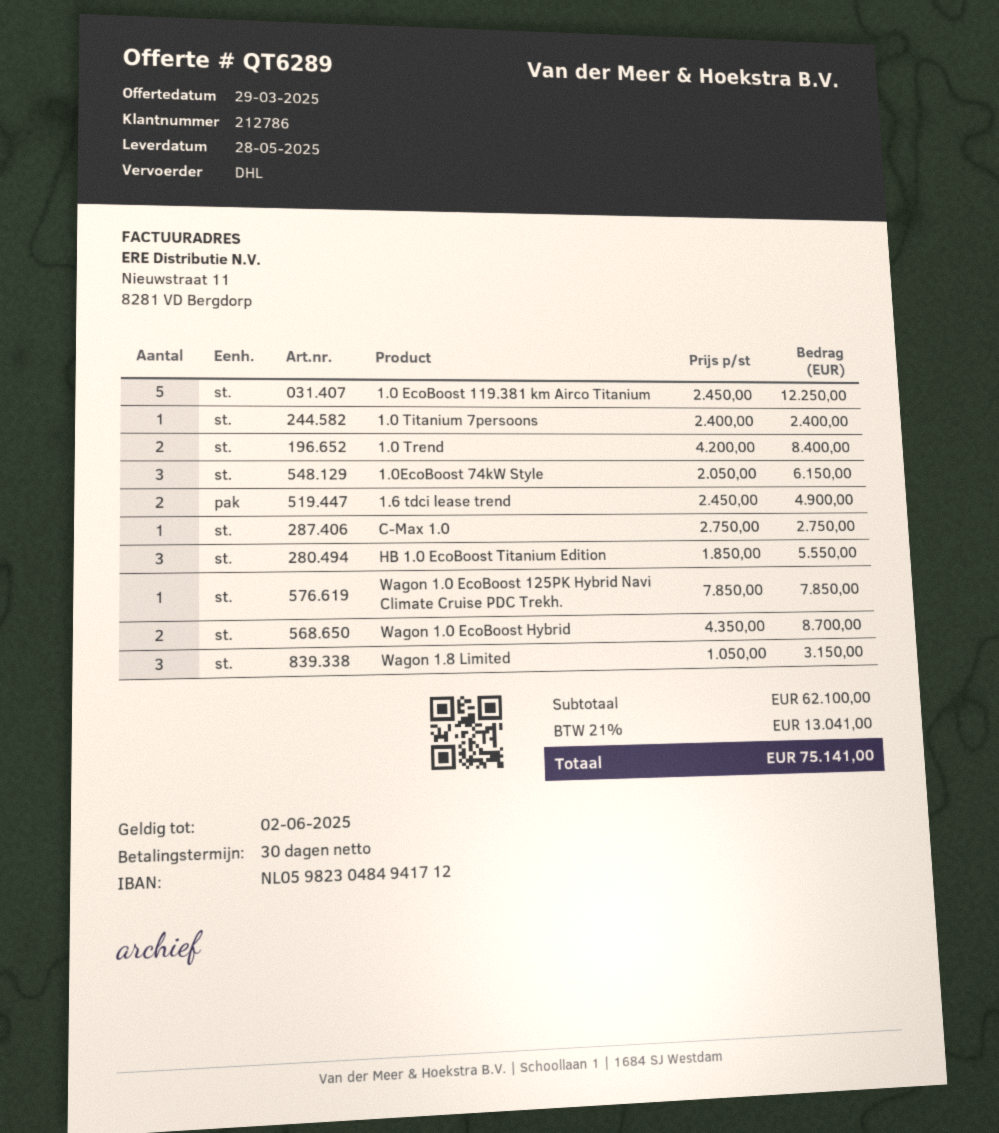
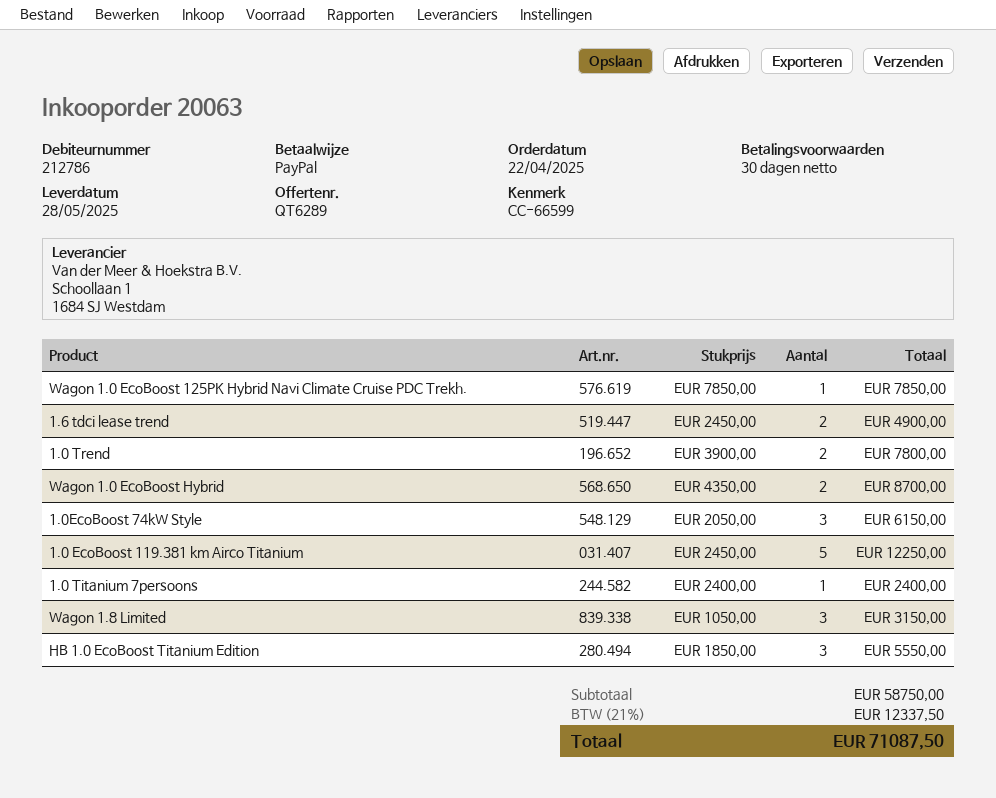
1.0 Trend: 2 x 4200.00 = 8400.00 -> 2 x 3900.00 = 7800.00
C-Max 1.0: 1 x 2750.00 = 2750.00 -> none
subtotal: 62100.00 -> 58750.00
tax: 21% = 13041.00 -> 21% = 12337.50
total: 75141.00 -> 71087.50

